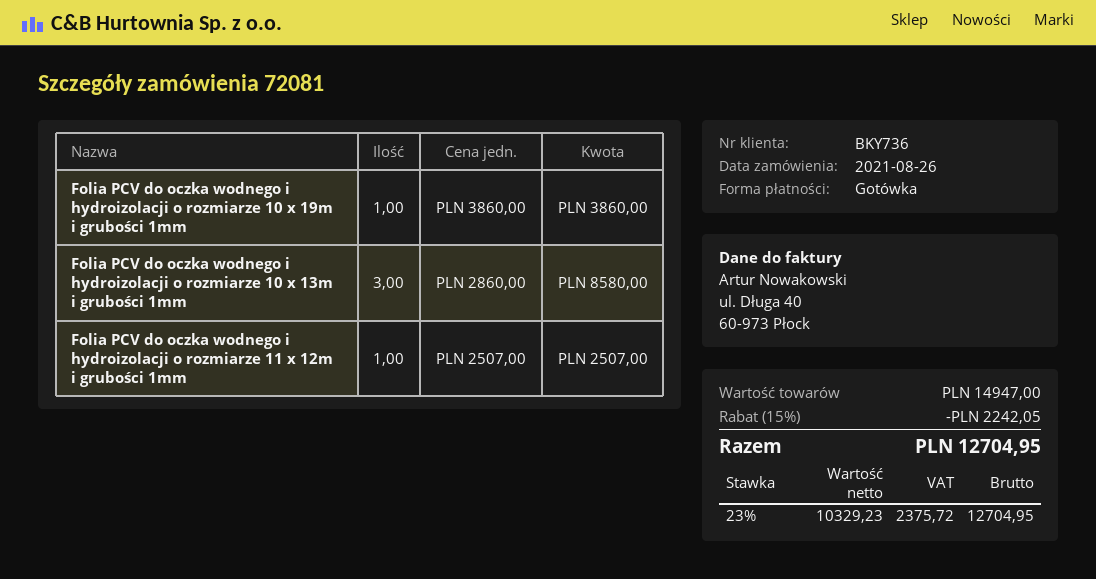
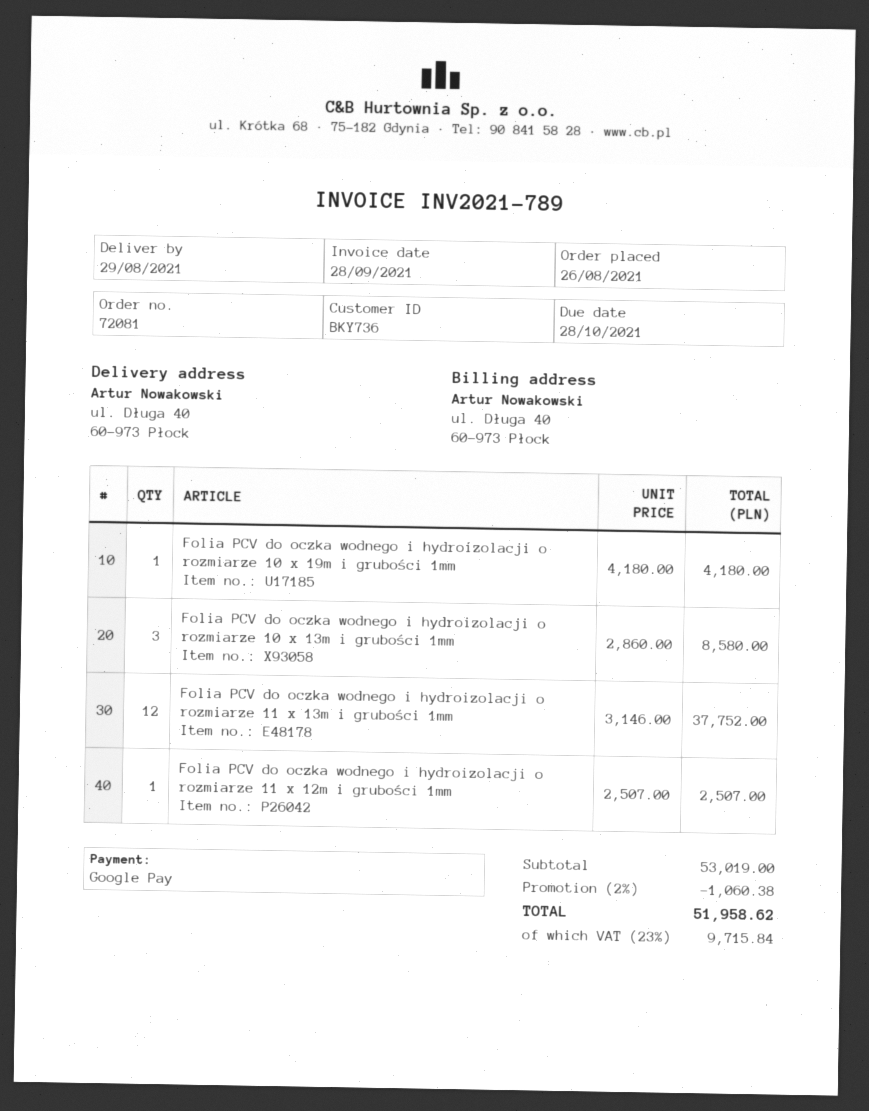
payment method: cash -> Google Pay
Folia PCV do oczka wodnego i hydroizolacji o rozmiarze 10 x 19m i grubości 1mm: 1 x 3860.00 = 3860.00 -> 1 x 4180.00 = 4180.00
Folia PCV do oczka wodnego i hydroizolacji o rozmiarze 11 x 13m i grubości 1mm: none -> 12 x 3146.00 = 37752.00
subtotal: 14947.00 -> 53019.00
discount: 15% = 2242.05 -> 2% = 1060.38
tax: 23% = 2375.72 -> 23% = 9715.84
total: 12704.95 -> 51958.62

